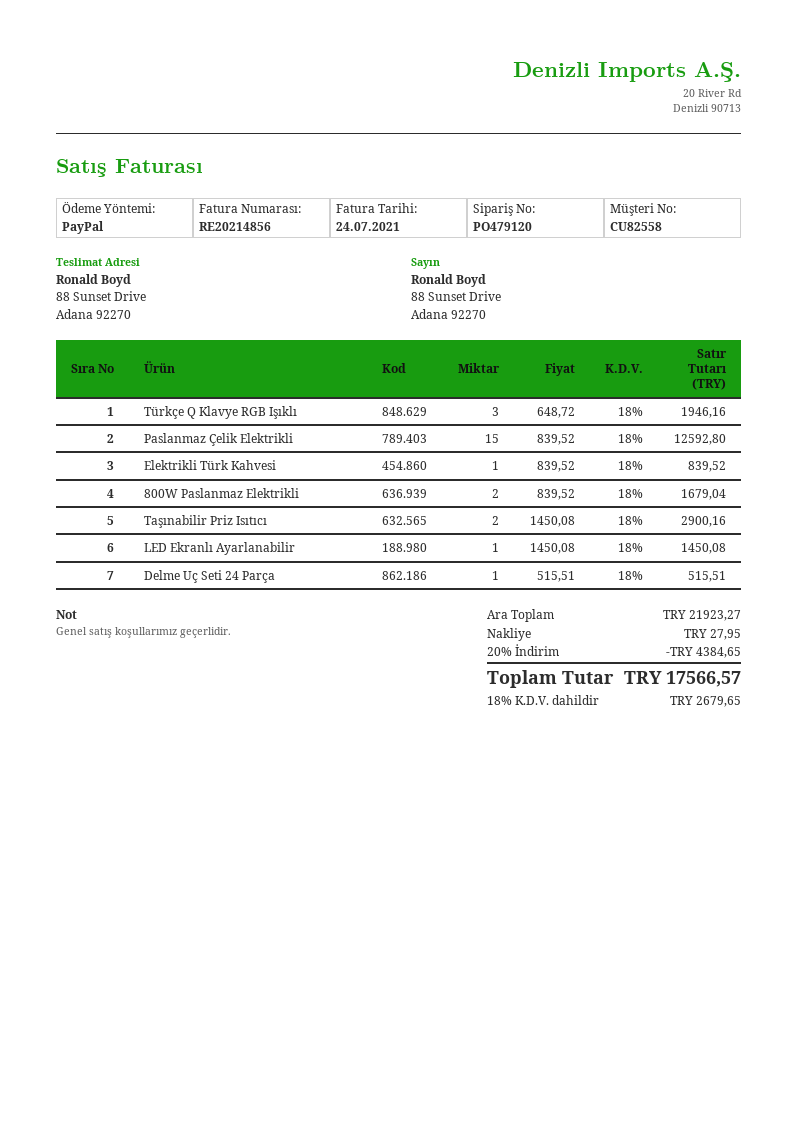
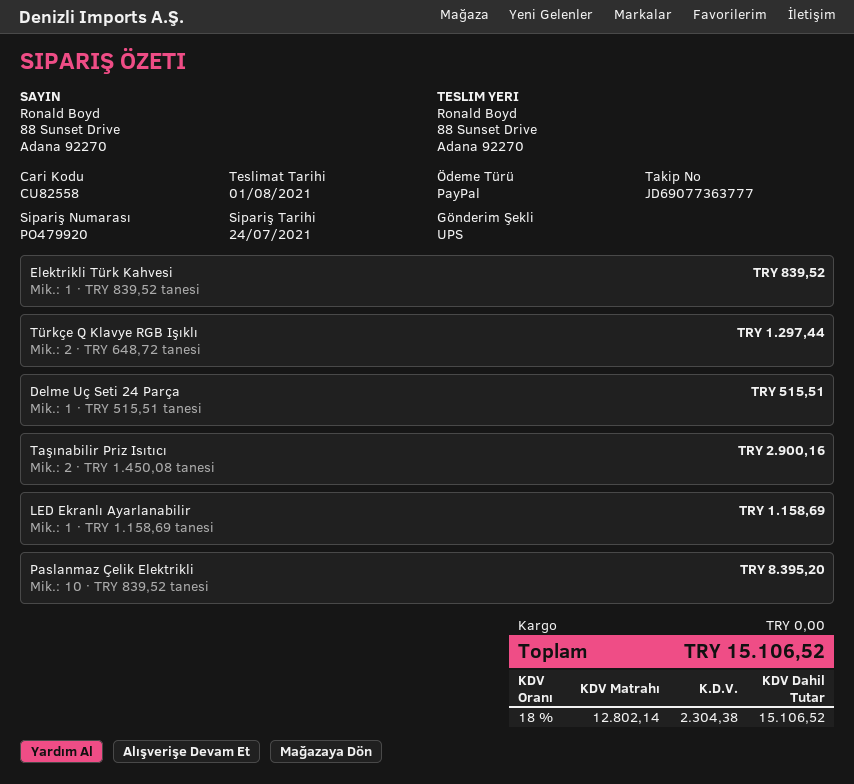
order number: PO479120 -> PO479920
Türkçe Q Klavye RGB Işıklı: 3 x 648.72 = 1946.16 -> 2 x 648.72 = 1297.44
Paslanmaz Çelik Elektrikli: 15 x 839.52 = 12592.80 -> 10 x 839.52 = 8395.20
800W Paslanmaz Elektrikli: 2 x 839.52 = 1679.04 -> none
LED Ekranlı Ayarlanabilir: 1 x 1450.08 = 1450.08 -> 1 x 1158.69 = 1158.69
discount: 20% = 4384.65 -> none
shipping: 27.95 -> 0.00
tax: 18% = 2679.65 -> 18% = 2304.38
total: 17566.57 -> 15106.52

